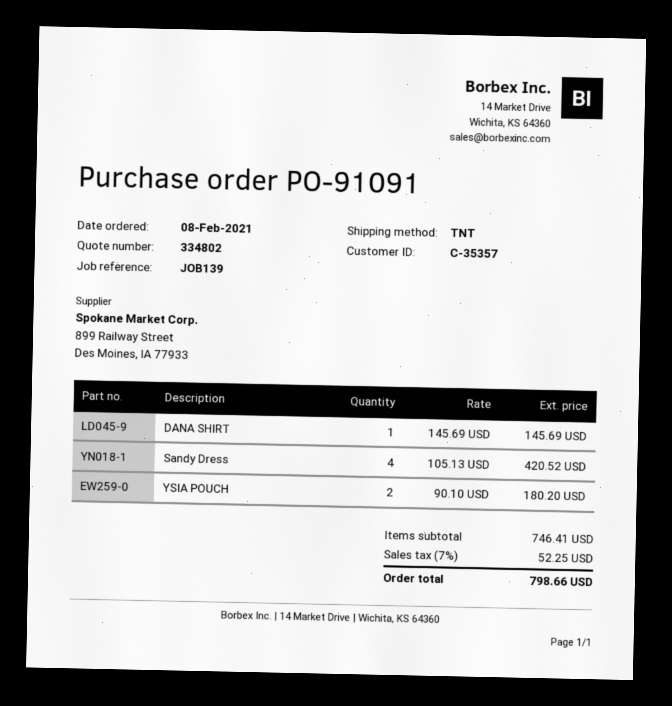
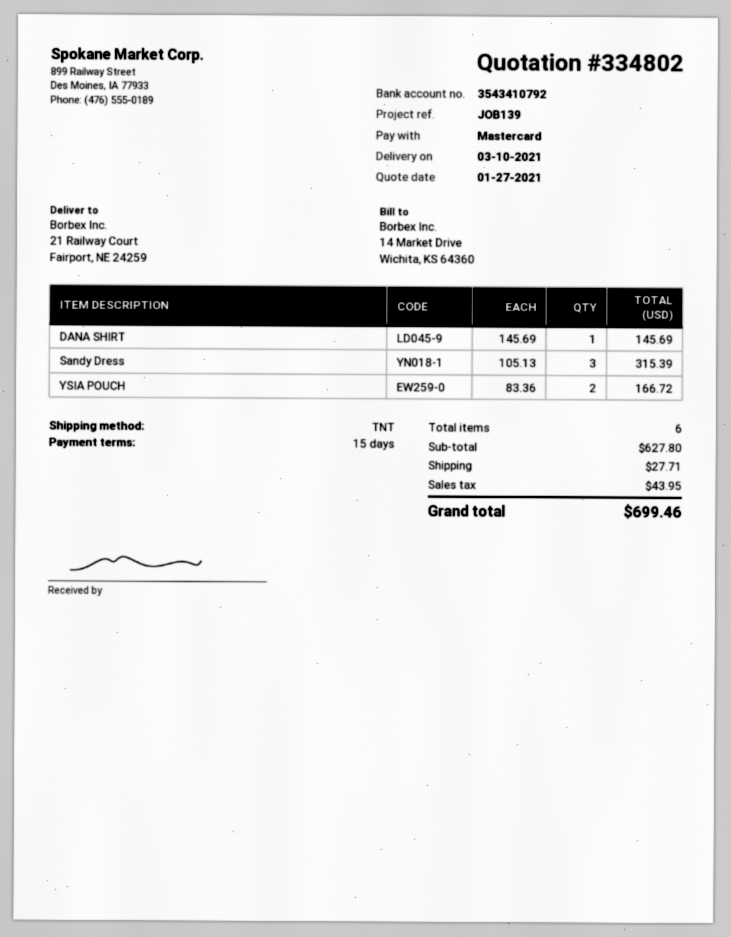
Sandy Dress: 4 x 105.13 = 420.52 -> 3 x 105.13 = 315.39
YSIA POUCH: 2 x 90.10 = 180.20 -> 2 x 83.36 = 166.72
subtotal: 746.41 -> 627.80
shipping: none -> 27.71
tax: 52.25 -> 43.95
total: 798.66 -> 699.46

